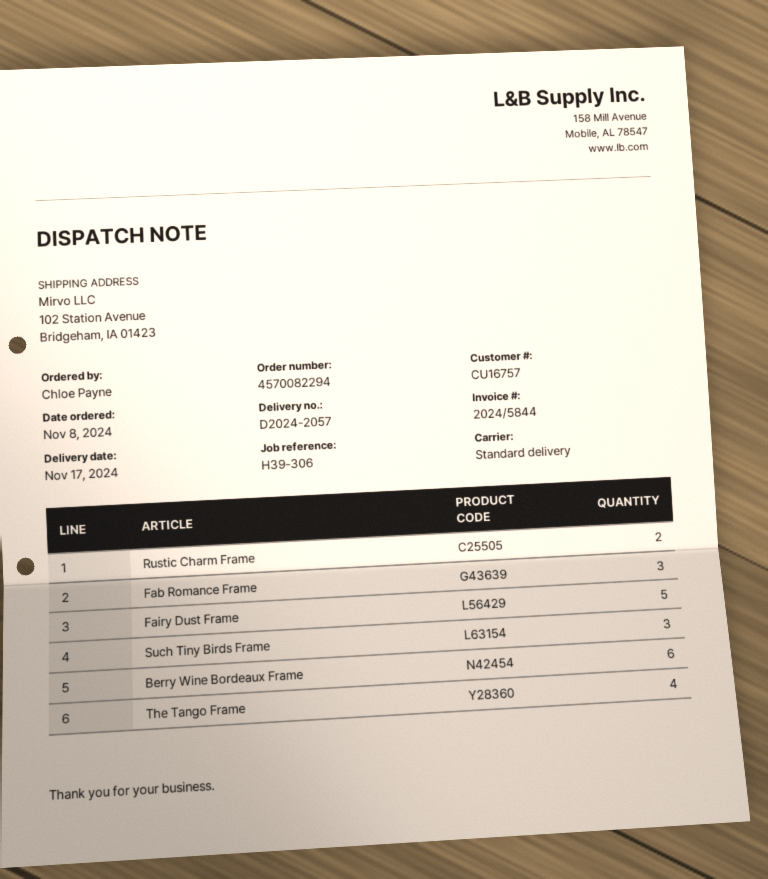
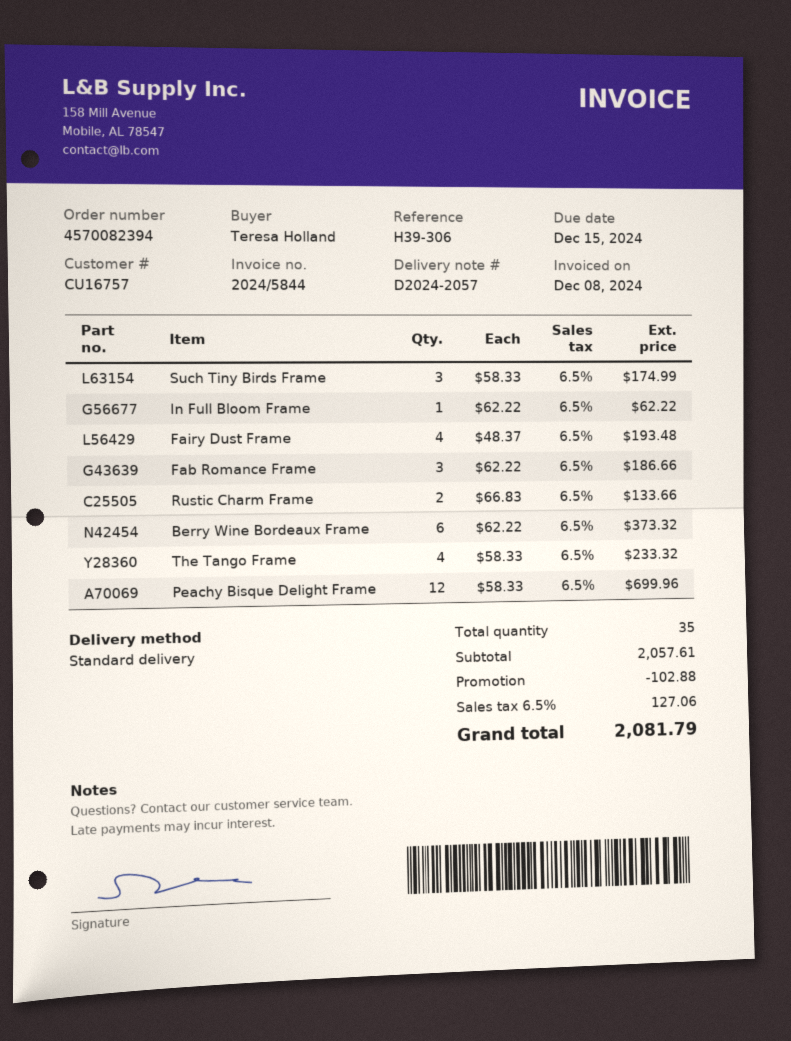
order number: 4570082294 -> 4570082394
ordered by: Chloe Payne -> Teresa Holland
Fairy Dust Frame: 5 -> 4
In Full Bloom Frame: none -> 1
Peachy Bisque Delight Frame: none -> 12

